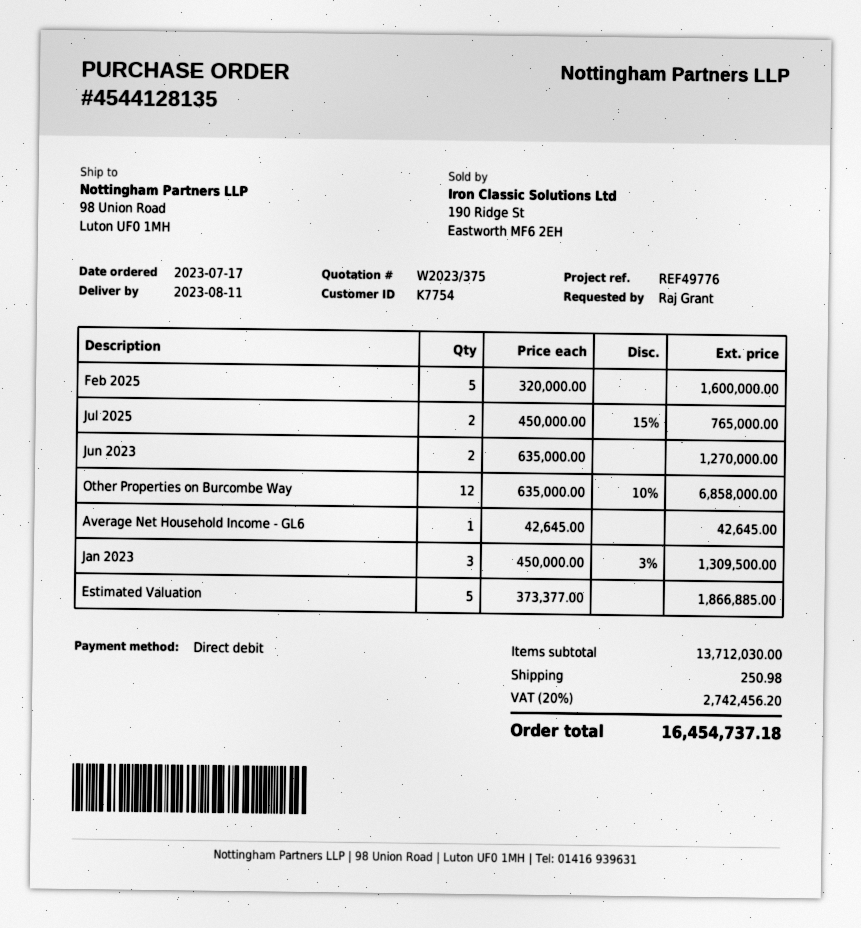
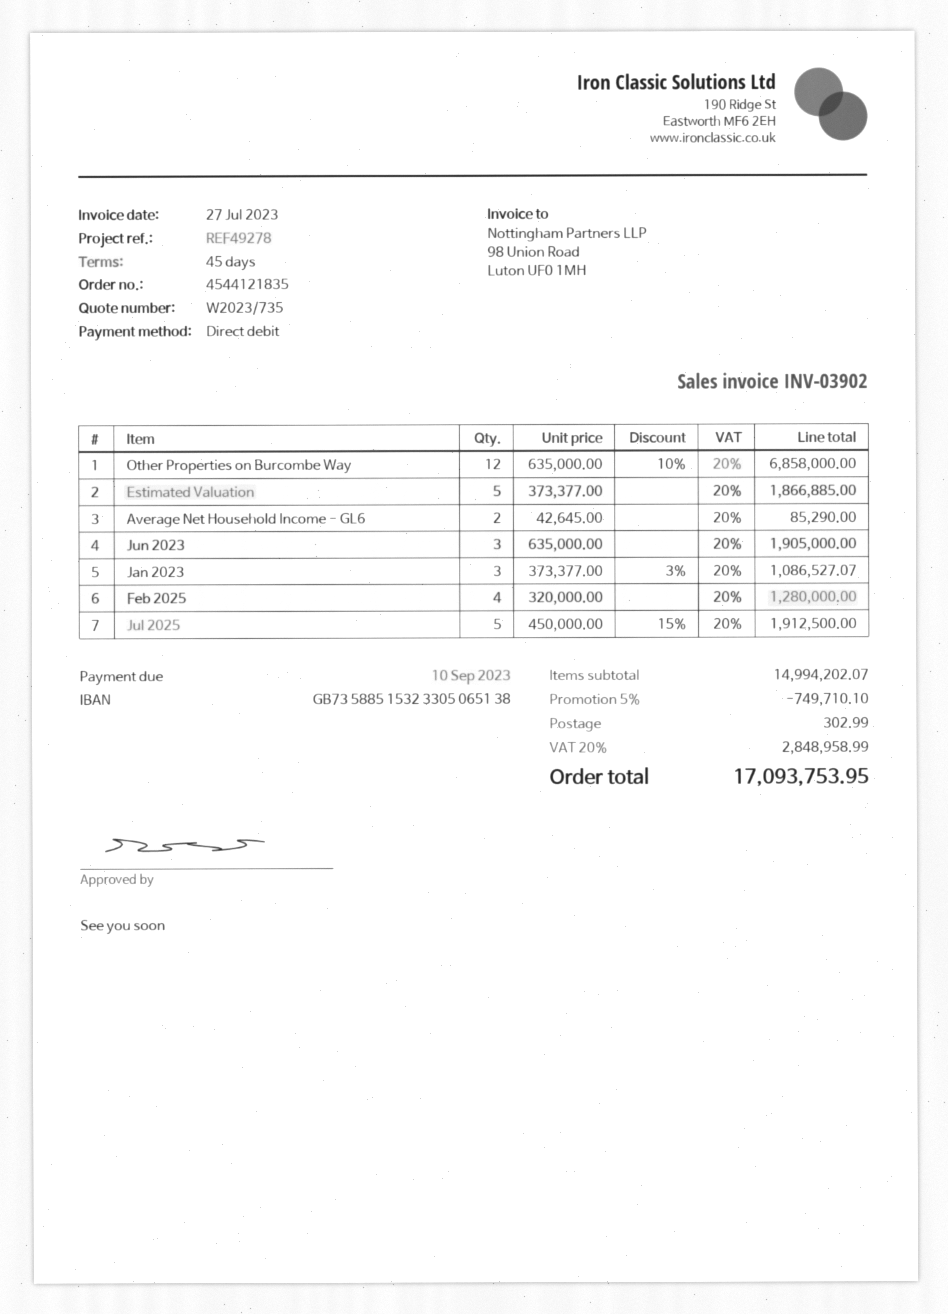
quote number: W2023/375 -> W2023/735
order number: 4544128135 -> 4544121835
reference: REF49776 -> REF49278
Feb 2025: 5 x 320000.00 = 1600000.00 -> 4 x 320000.00 = 1280000.00
Jul 2025: 2 x 450000.00 - 15% = 765000.00 -> 5 x 450000.00 - 15% = 1912500.00
Jun 2023: 2 x 635000.00 = 1270000.00 -> 3 x 635000.00 = 1905000.00
Average Net Household Income - GL6: 1 x 42645.00 = 42645.00 -> 2 x 42645.00 = 85290.00
Jan 2023: 3 x 450000.00 - 3% = 1309500.00 -> 3 x 373377.00 - 3% = 1086527.07
subtotal: 13712030.00 -> 14994202.07
discount: none -> 5% = 749710.10
shipping: 250.98 -> 302.99
tax: 20% = 2742456.20 -> 20% = 2848958.99
total: 16454737.18 -> 17093753.95

